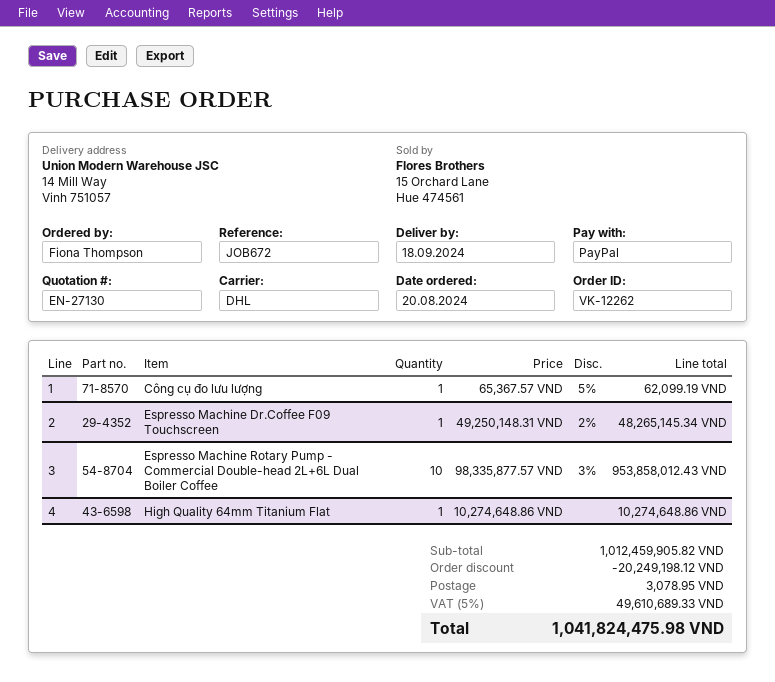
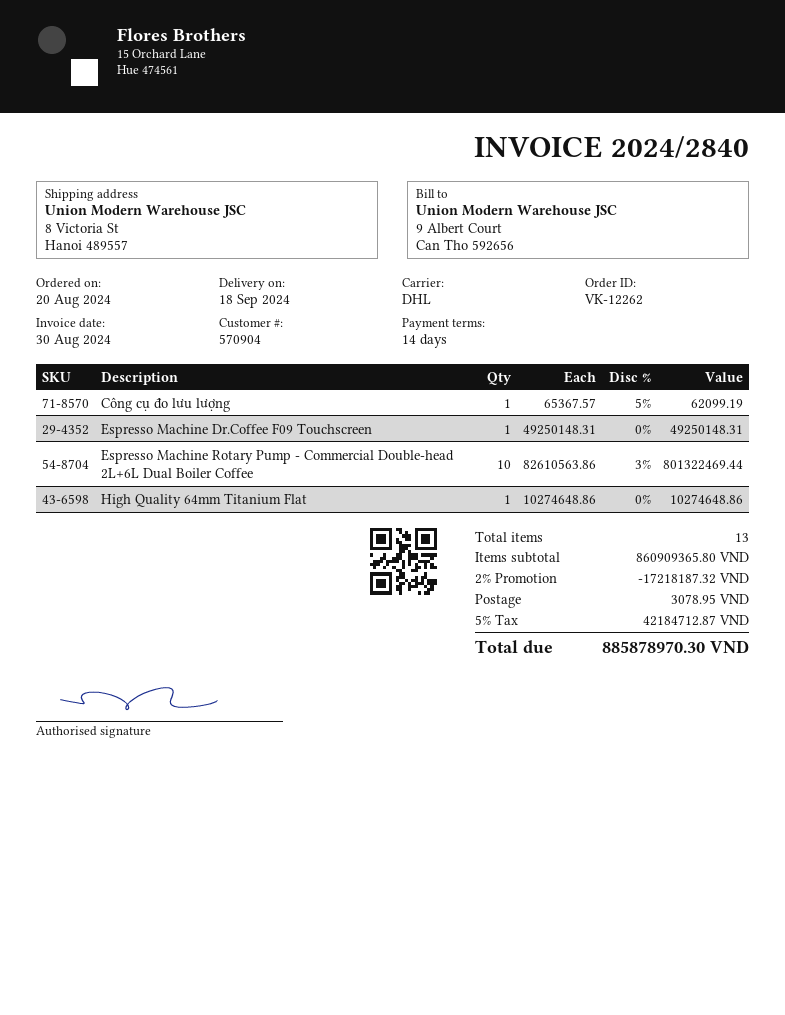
ship to: 14 Mill Way, Vinh 751057 -> 8 Victoria St, Hanoi 489557
Espresso Machine Dr.Coffee F09 Touchscreen: 1 x 49250148.31 - 2% = 48265145.34 -> 1 x 49250148.31 = 49250148.31
Espresso Machine Rotary Pump - Commercial Double-head 2L+6L Dual Boiler Coffee: 10 x 98335877.57 - 3% = 953858012.43 -> 10 x 82610563.86 - 3% = 801322469.44
subtotal: 1012459905.82 -> 860909365.80
discount: 20249198.12 -> 17218187.32
tax: 5% = 49610689.33 -> 5% = 42184712.87
total: 1041824475.98 -> 885878970.30

